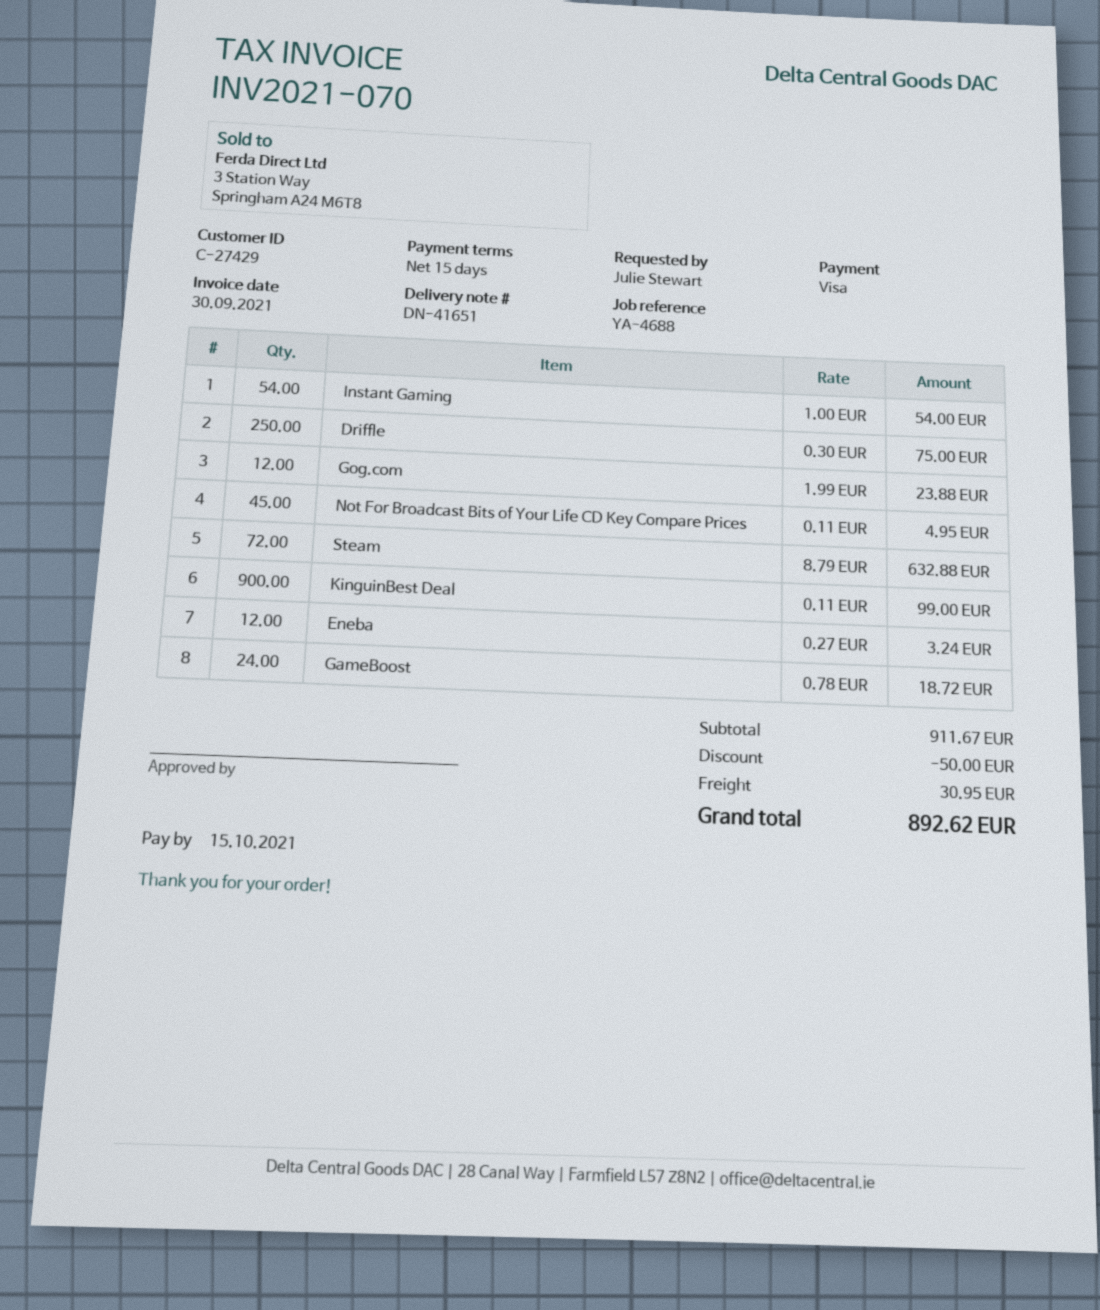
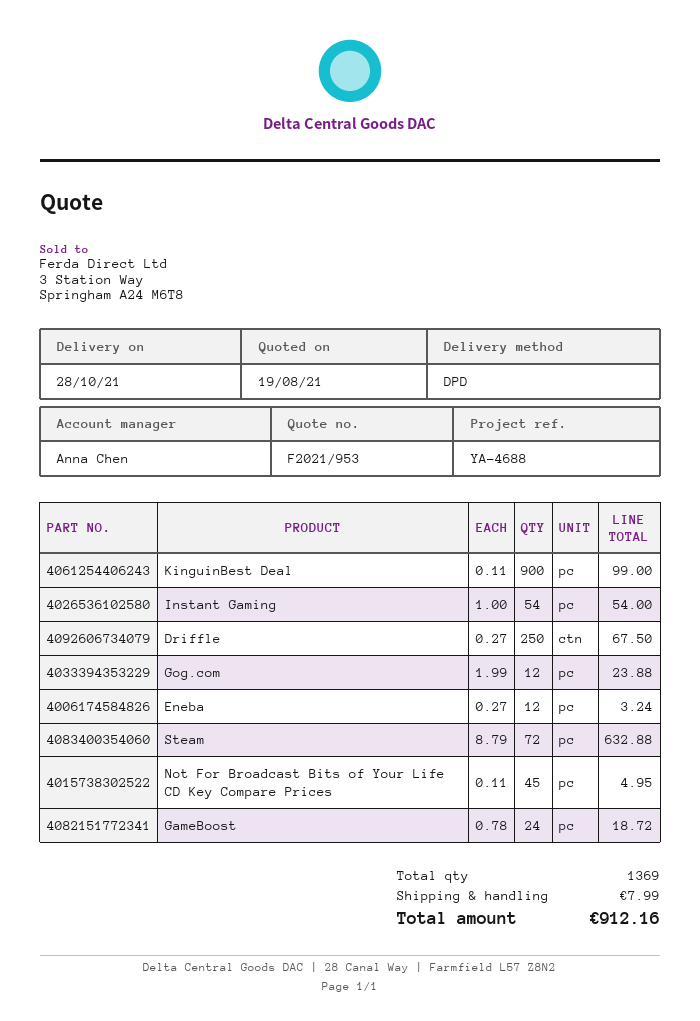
Driffle: 250 x 0.30 = 75.00 -> 250 x 0.27 = 67.50
discount: 50.00 -> none
shipping: 30.95 -> 7.99
total: 892.62 -> 912.16

